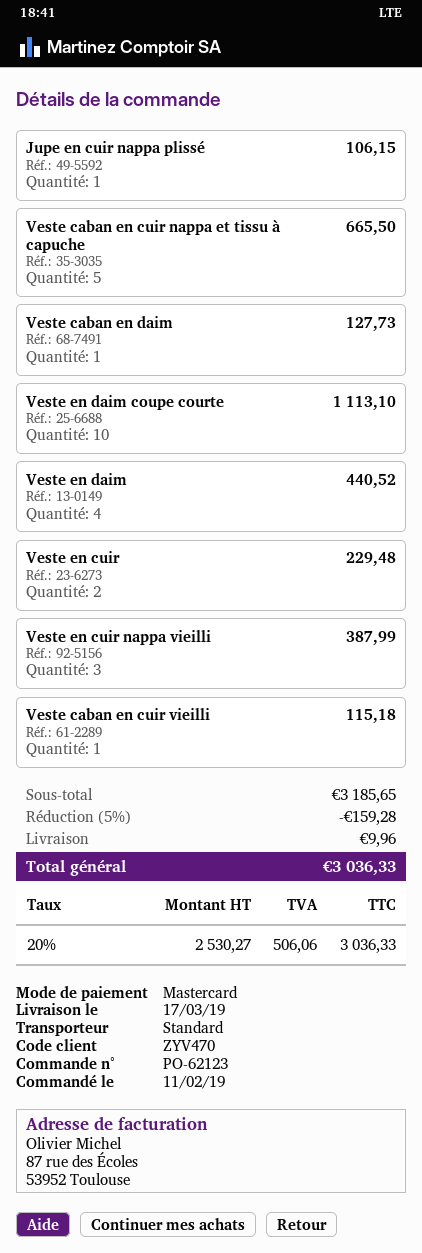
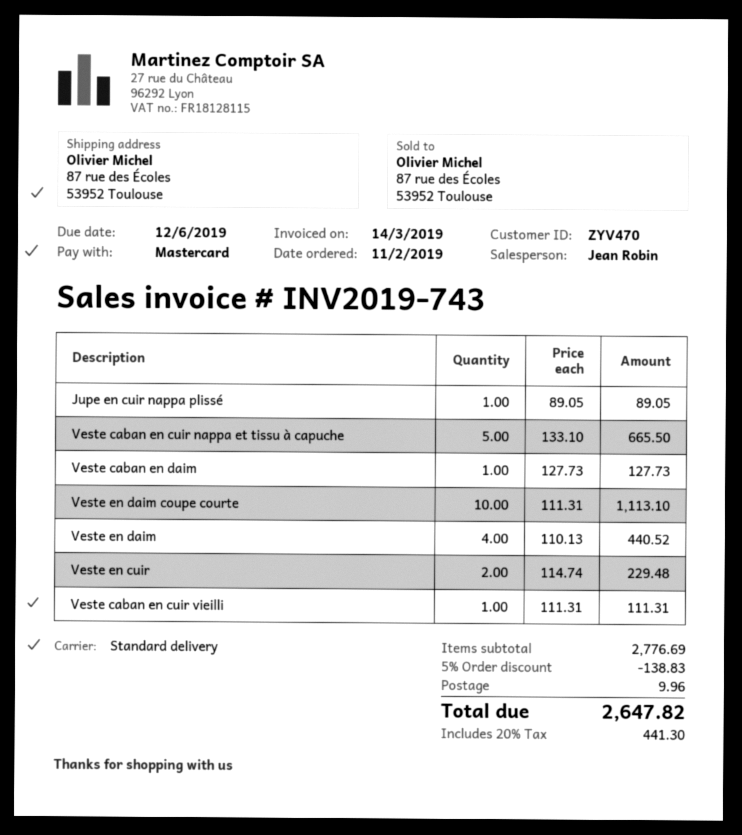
Jupe en cuir nappa plissé: 1 for 106.15 -> 1 for 89.05
Veste en cuir nappa vieilli: 3 for 387.99 -> none
Veste caban en cuir vieilli: 1 for 115.18 -> 1 for 111.31
subtotal: 3185.65 -> 2776.69
discount: 5% = 159.28 -> 5% = 138.83
tax: 20% = 506.06 -> 20% = 441.30
total: 3036.33 -> 2647.82

